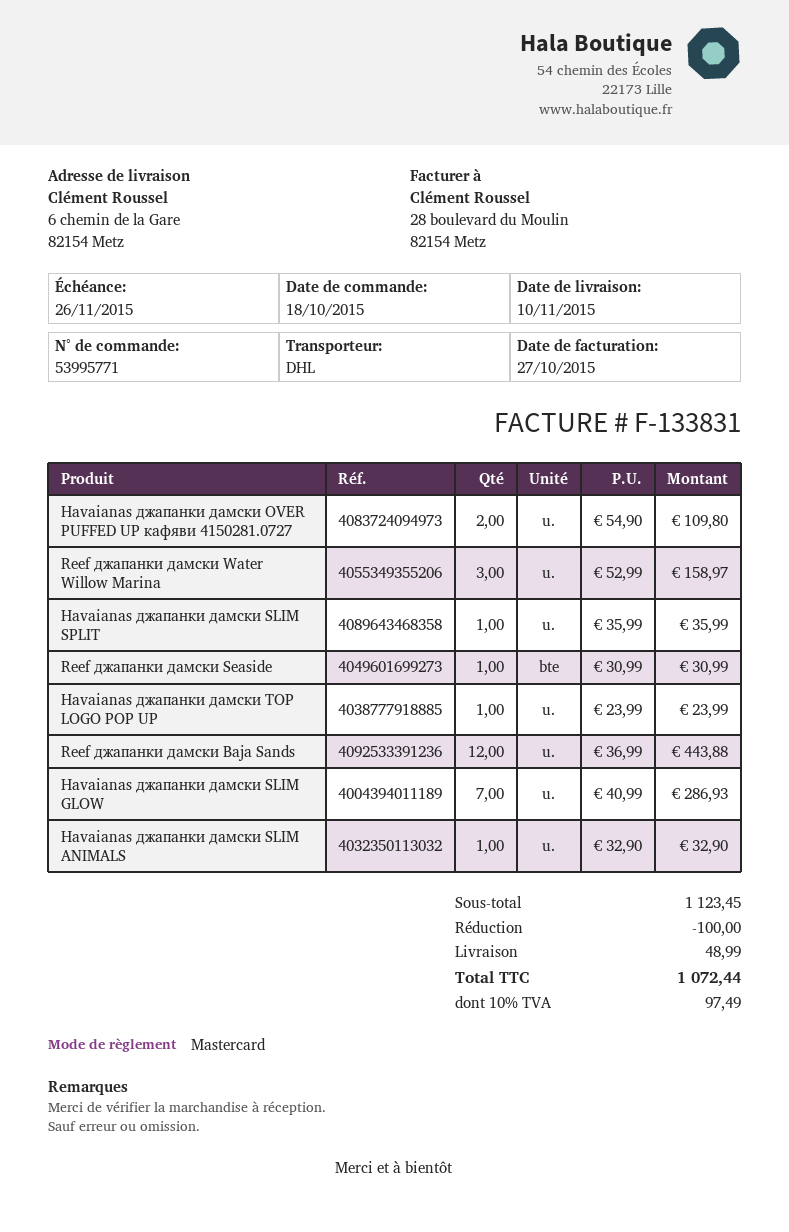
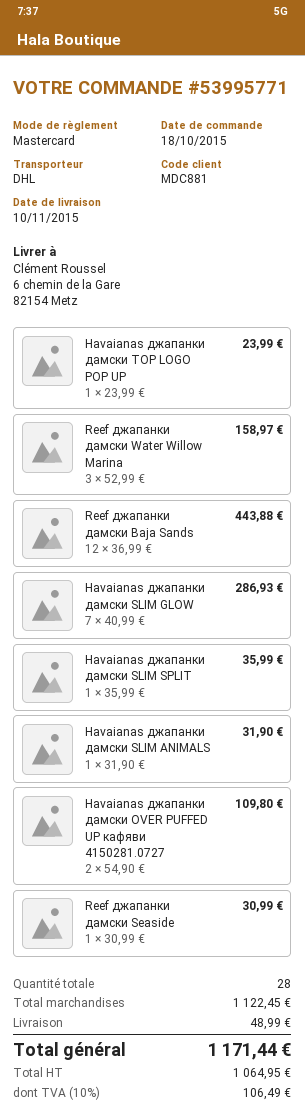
Havaianas джапанки дамски SLIM ANIMALS: 1 x 32.90 = 32.90 -> 1 x 31.90 = 31.90
subtotal: 1123.45 -> 1122.45
discount: 100.00 -> none
tax: 10% = 97.49 -> 10% = 106.49
total: 1072.44 -> 1171.44

